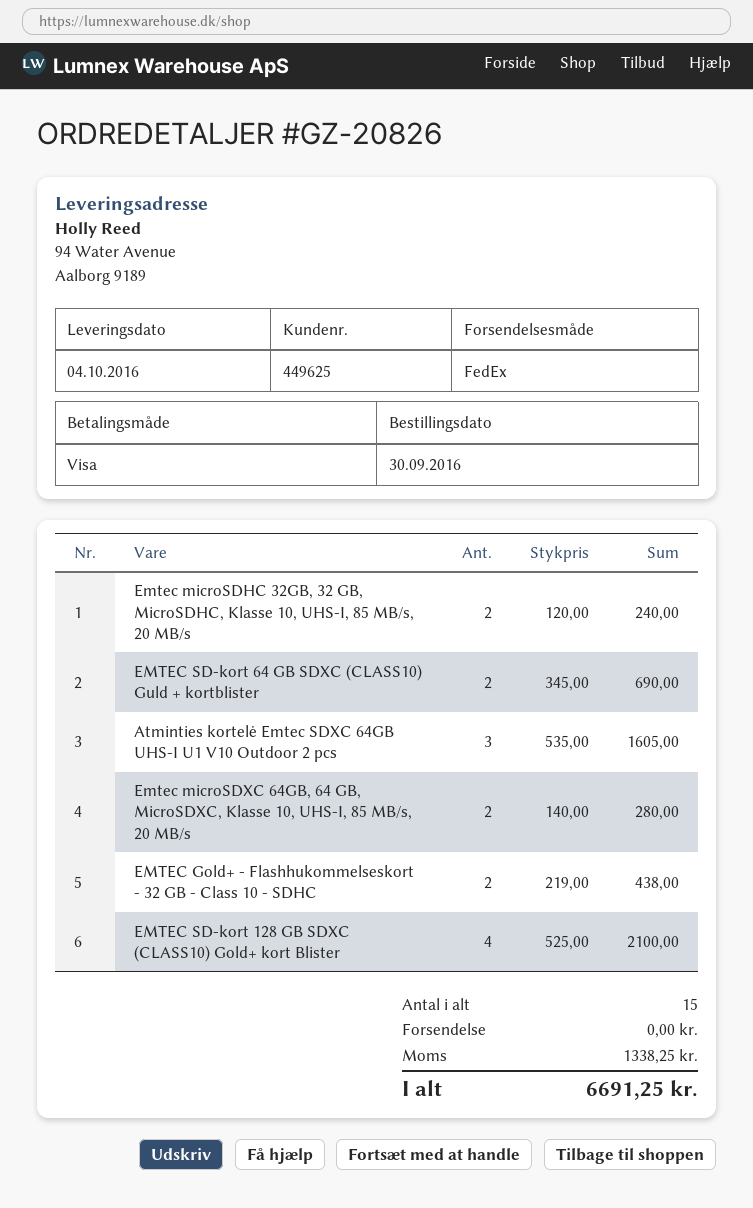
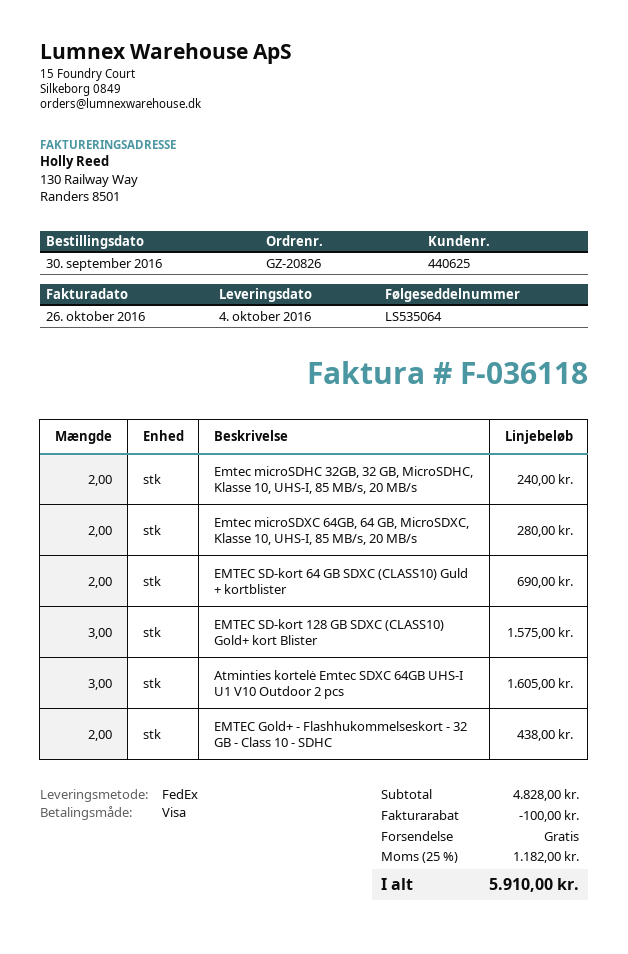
customer number: 449625 -> 440625
EMTEC SD-kort 128 GB SDXC (CLASS10) Gold+ kort Blister: 4 for 2100.00 -> 3 for 1575.00
discount: none -> 100.00
tax: 1338.25 -> 1182.00
total: 6691.25 -> 5910.00

